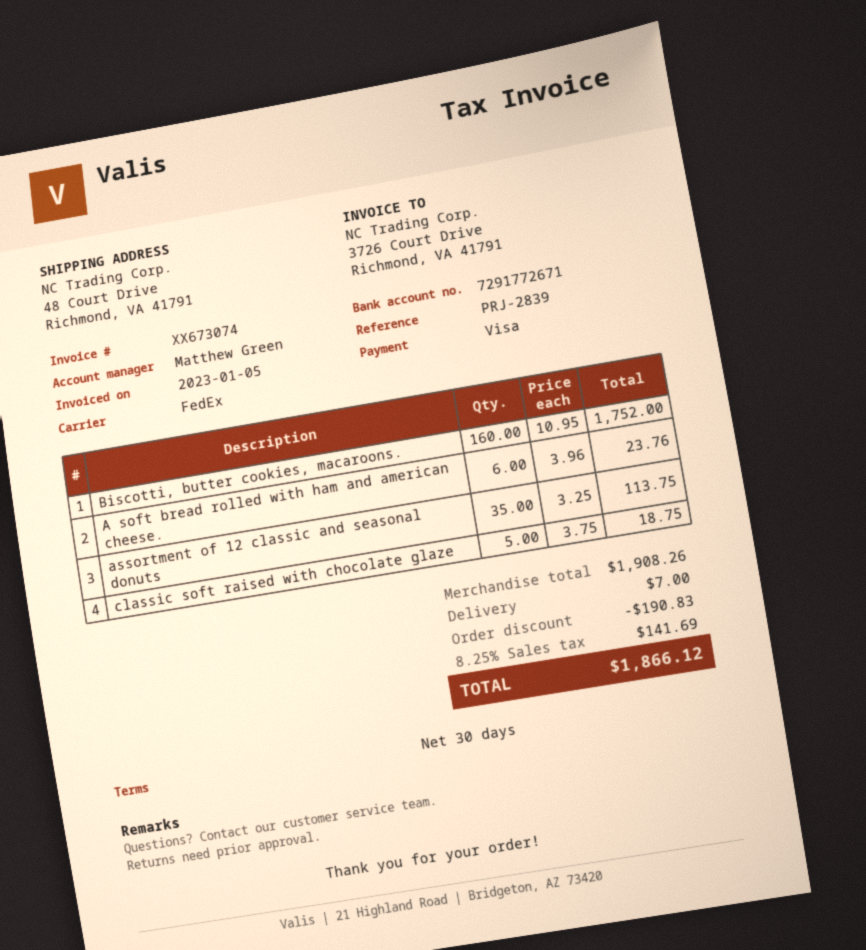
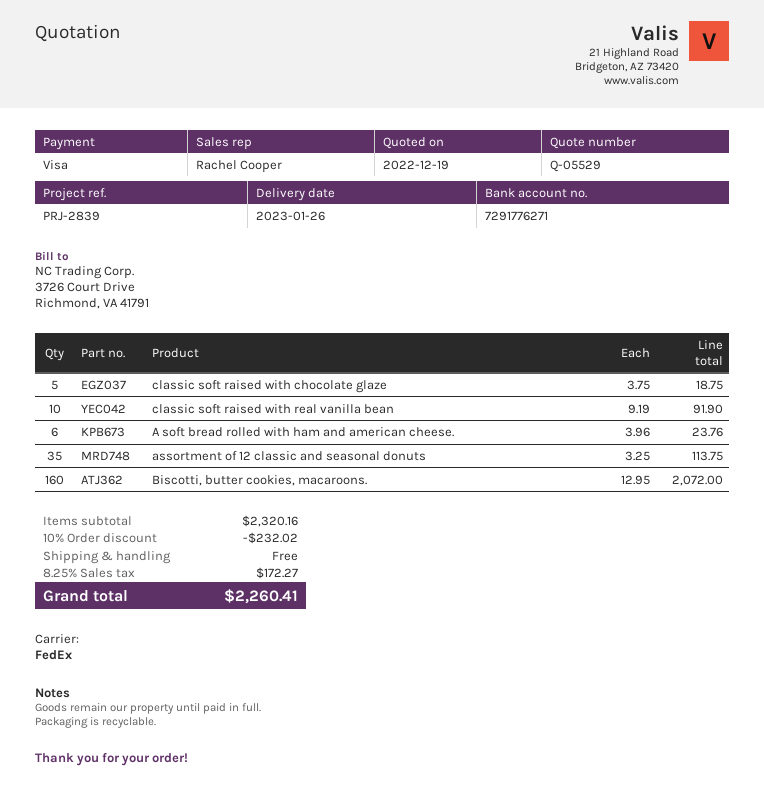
sales rep: Matthew Green -> Rachel Cooper
bank account: 7291772671 -> 7291776271
Biscotti, butter cookies, macaroons.: 160 x 10.95 = 1752.00 -> 160 x 12.95 = 2072.00
classic soft raised with real vanilla bean: none -> 10 x 9.19 = 91.90
subtotal: 1908.26 -> 2320.16
discount: 190.83 -> 232.02
shipping: 7.00 -> 0.00
tax: 8.25% = 141.69 -> 8.25% = 172.27
total: 1866.12 -> 2260.41

